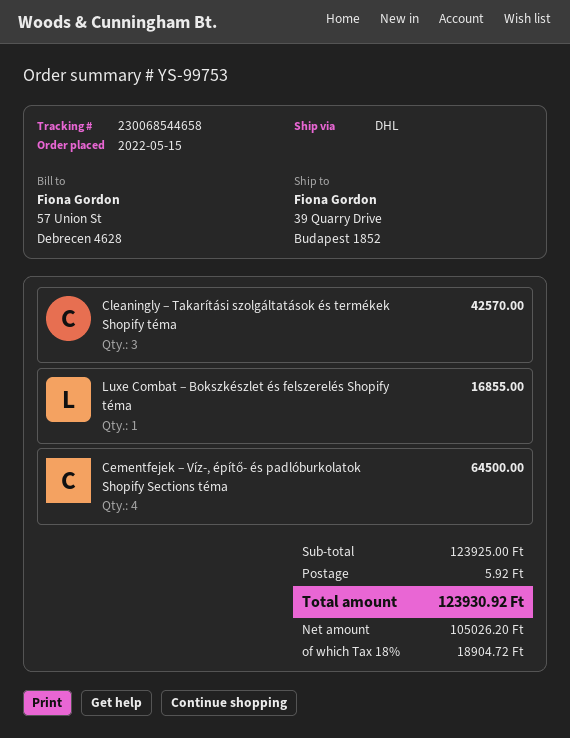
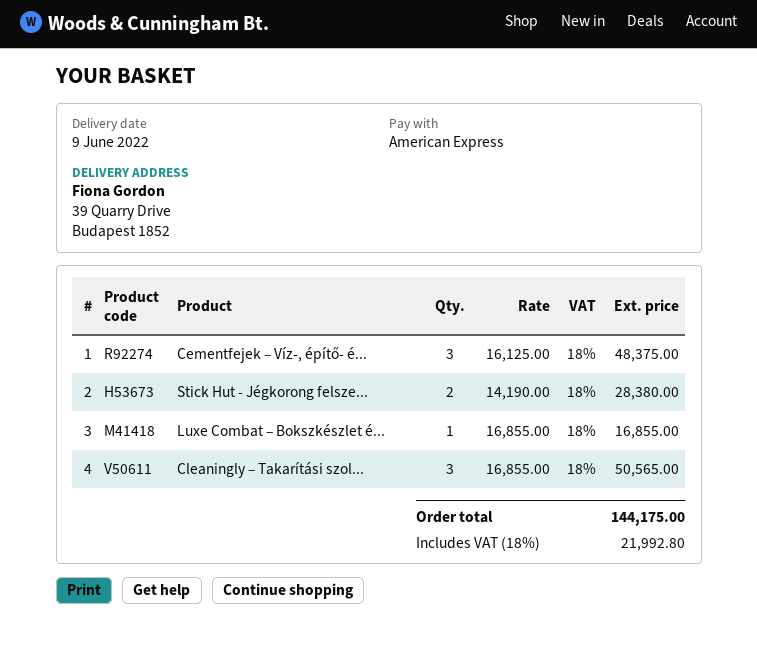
Cleaningly – Takarítási szolgáltatások és termékek Shopify téma: 3 for 42570.00 -> 3 for 50565.00
Cementfejek – Víz-, építő- és padlóburkolatok Shopify Sections téma: 4 for 64500.00 -> 3 for 48375.00
Stick Hut - Jégkorong felsze...: none -> 2 for 28380.00
shipping: 5.92 -> none
tax: 18% = 18904.72 -> 18% = 21992.80
total: 123930.92 -> 144175.00

